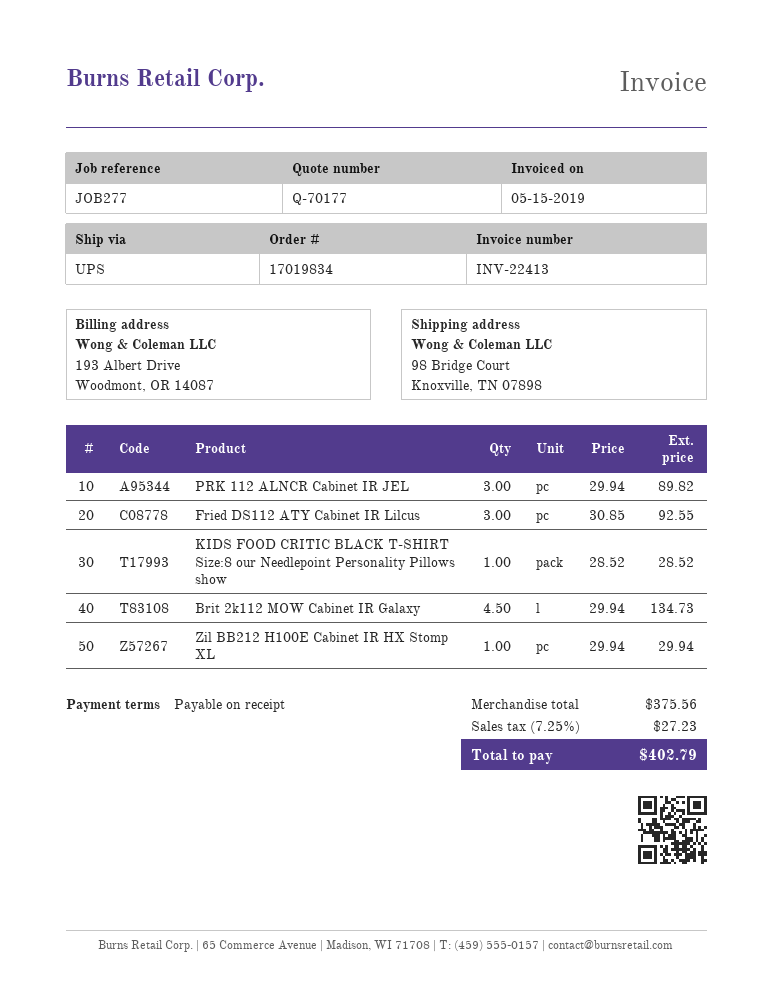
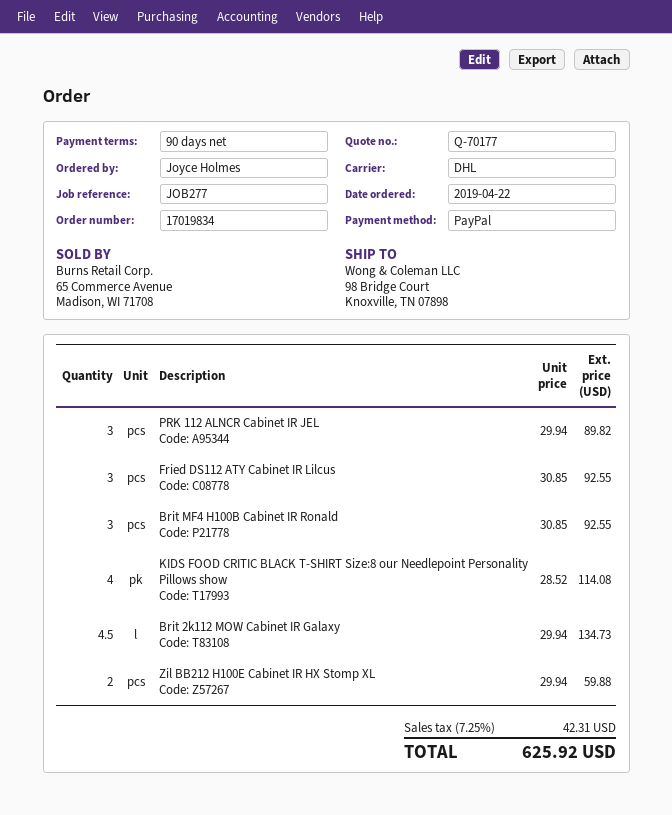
payment terms: on receipt -> 90 days
shipping method: UPS -> DHL
KIDS FOOD CRITIC BLACK T-SHIRT Size:8 our Needlepoint Personality Pillows show: 1 x 28.52 = 28.52 -> 4 x 28.52 = 114.08
Zil BB212 H100E Cabinet IR HX Stomp XL: 1 x 29.94 = 29.94 -> 2 x 29.94 = 59.88
Brit MF4 H100B Cabinet IR Ronald: none -> 3 x 30.85 = 92.55
tax: 7.25% = 27.23 -> 7.25% = 42.31
total: 402.79 -> 625.92

